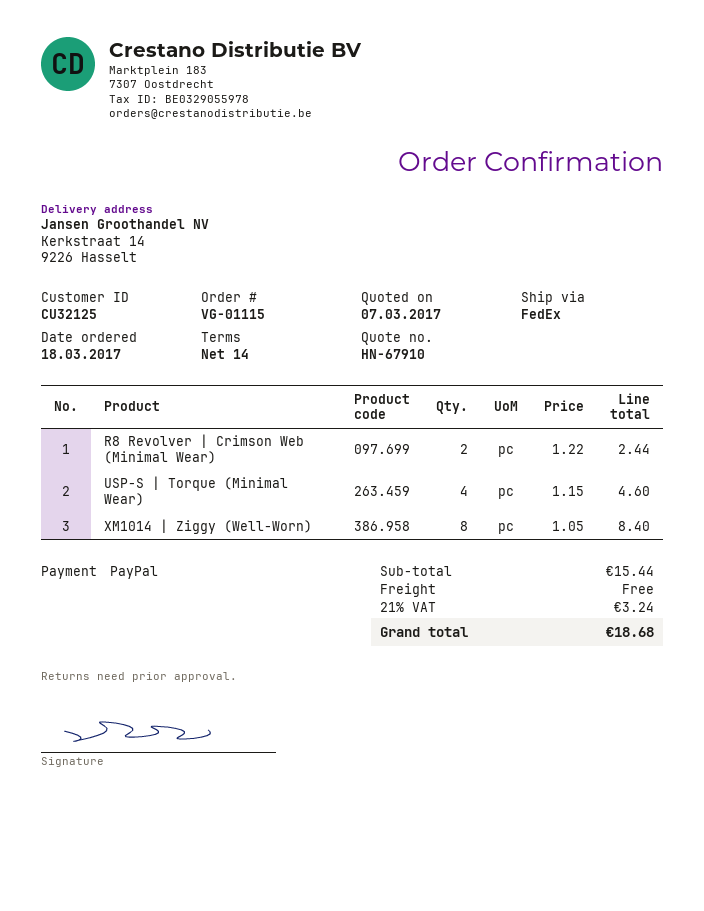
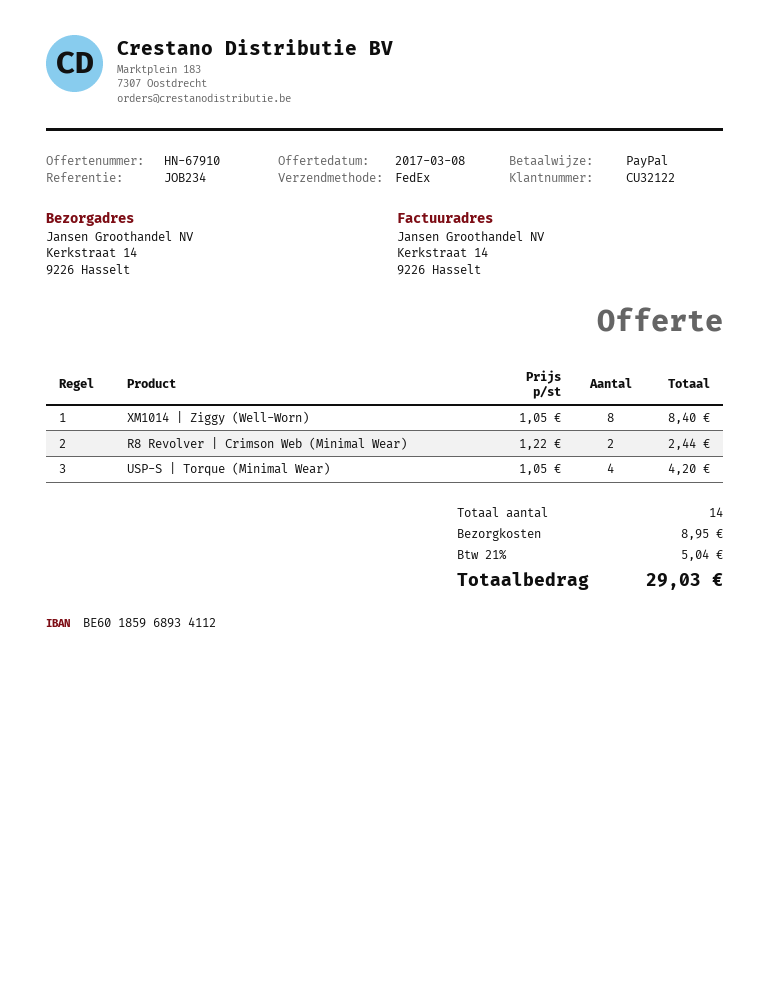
quote date: 2017-03-07 -> 2017-03-08
customer number: CU32125 -> CU32122
USP-S | Torque (Minimal Wear): 4 x 1.15 = 4.60 -> 4 x 1.05 = 4.20
shipping: 0.00 -> 8.95
tax: 21% = 3.24 -> 21% = 5.04
total: 18.68 -> 29.03

